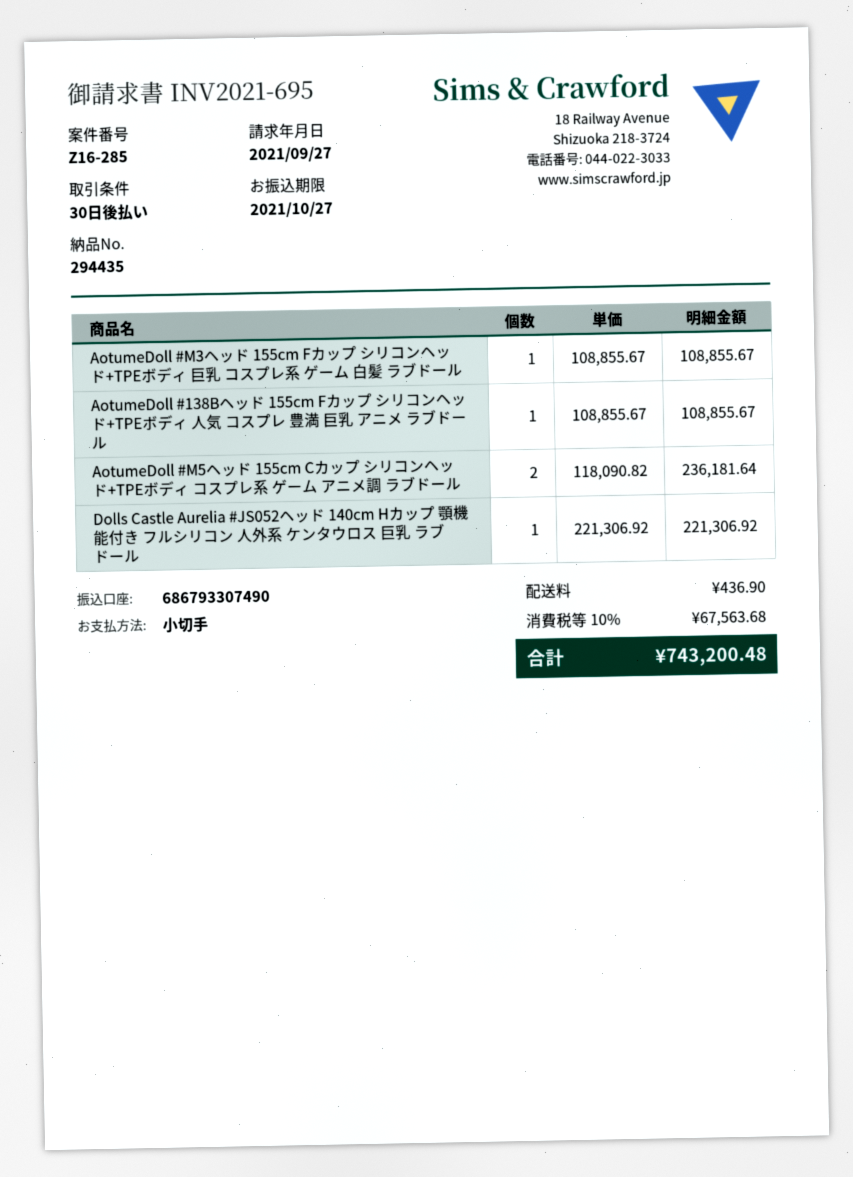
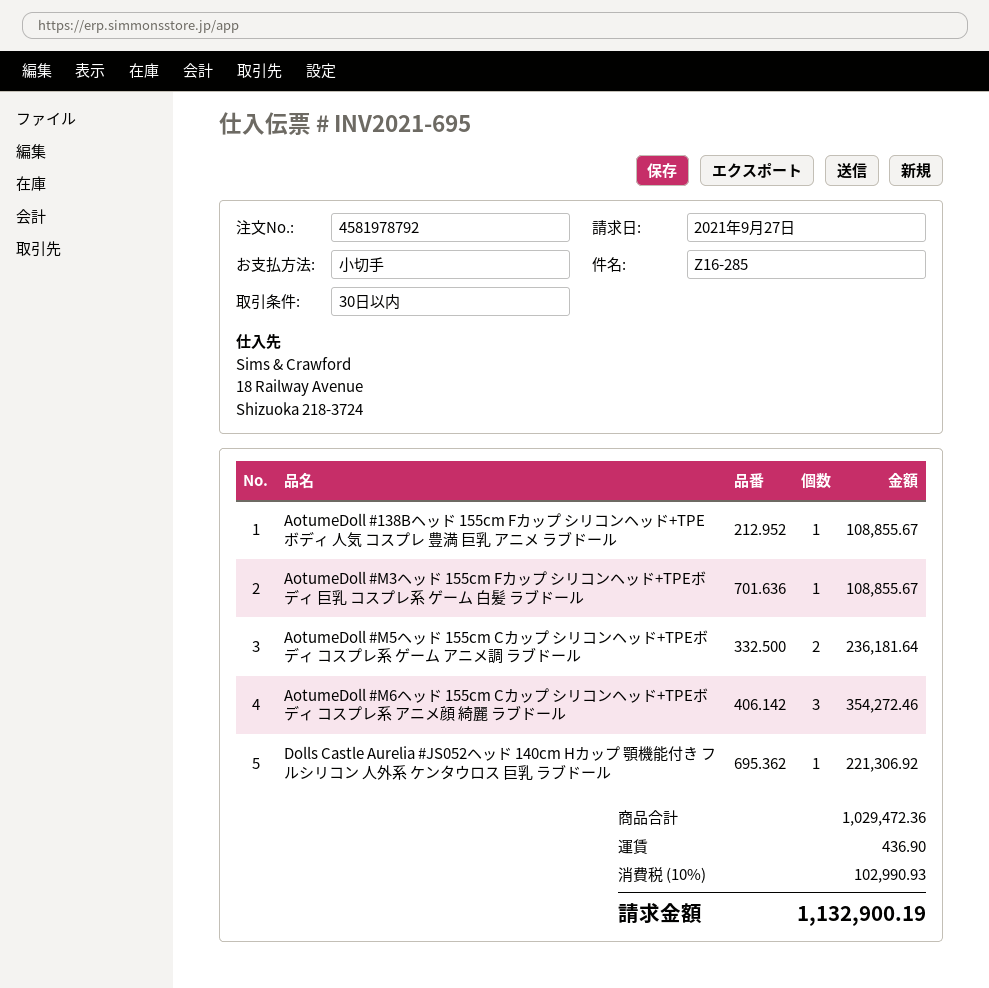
AotumeDoll #M6ヘッド 155cm Cカップ シリコンヘッド+TPEボディ コスプレ系 アニメ顔 綺麗 ラブドール: none -> 3 for 354272.46
tax: 10% = 67563.68 -> 10% = 102990.93
total: 743200.48 -> 1132900.19

